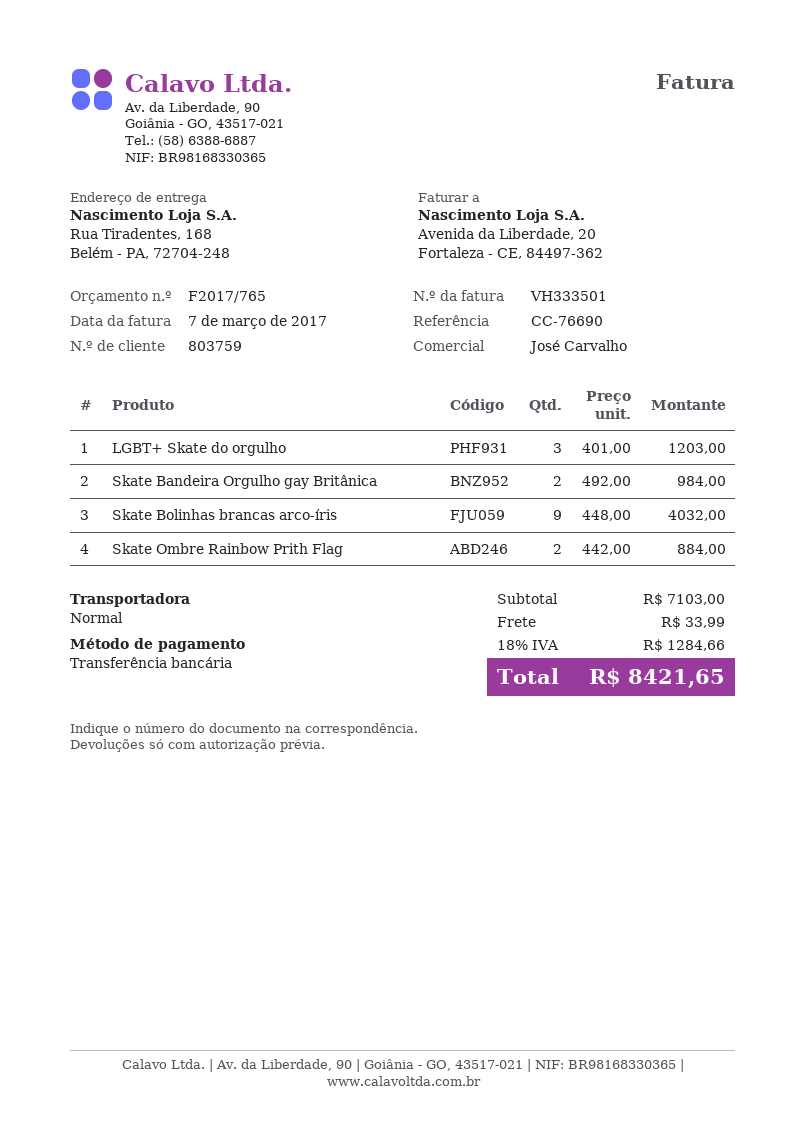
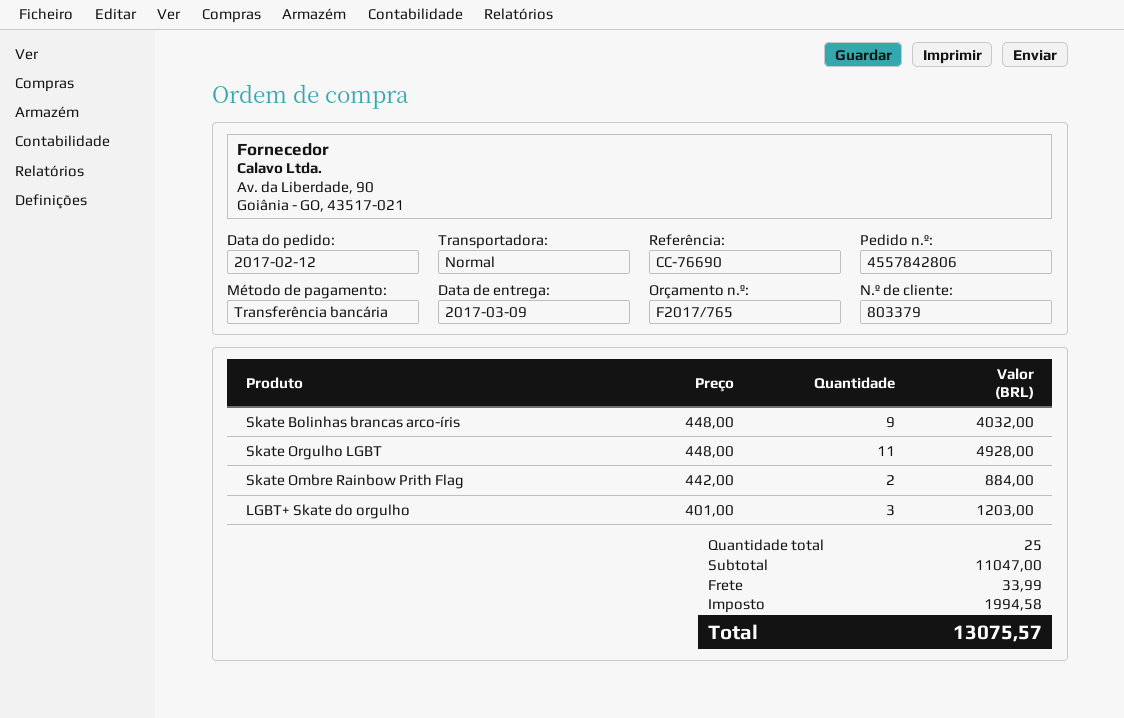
customer number: 803759 -> 803379
Skate Bandeira Orgulho gay Britânica: 2 x 492.00 = 984.00 -> none
Skate Orgulho LGBT: none -> 11 x 448.00 = 4928.00
subtotal: 7103.00 -> 11047.00
tax: 1284.66 -> 1994.58
total: 8421.65 -> 13075.57

